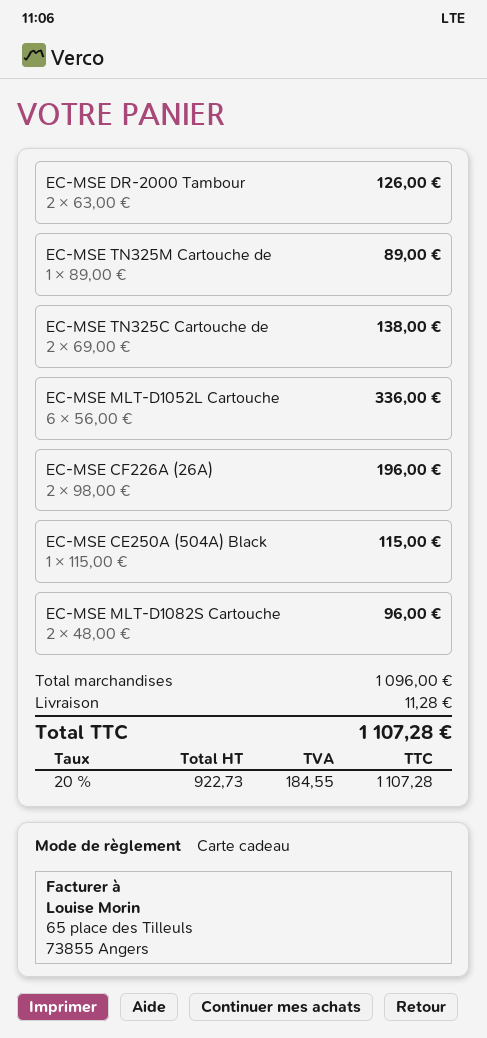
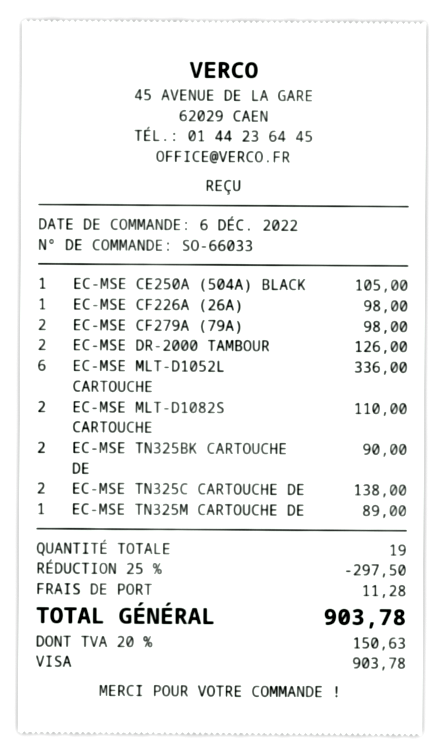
payment method: gift card -> Visa
EC-MSE CF226A (26A): 2 for 196.00 -> 1 for 98.00
EC-MSE CE250A (504A) Black: 1 for 115.00 -> 1 for 105.00
EC-MSE MLT-D1082S Cartouche: 2 for 96.00 -> 2 for 110.00
EC-MSE CF279A (79A): none -> 2 for 98.00
EC-MSE TN325BK CARTOUCHE DE: none -> 2 for 90.00
discount: none -> 25% = 297.50
tax: 20% = 184.55 -> 20% = 150.63
total: 1107.28 -> 903.78

